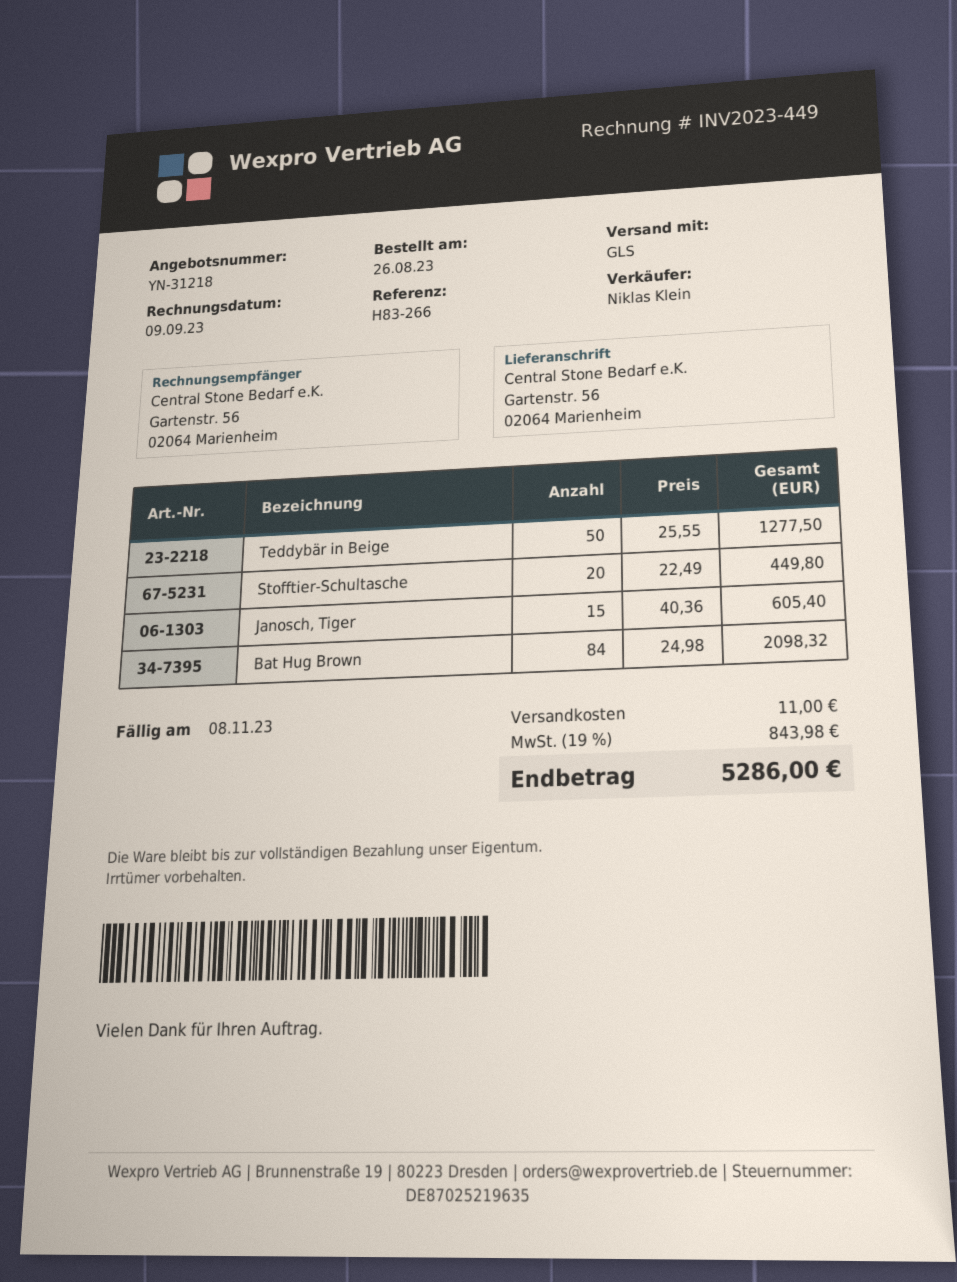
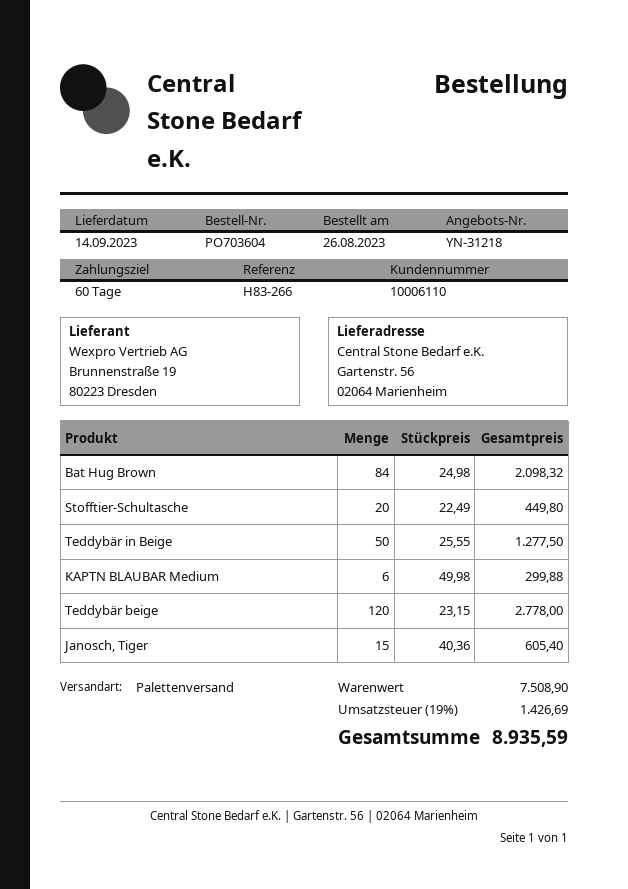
shipping method: GLS -> pallet freight
KAPTN BLAUBAR Medium: none -> 6 x 49.98 = 299.88
Teddybär beige: none -> 120 x 23.15 = 2778.00
shipping: 11.00 -> none
tax: 19% = 843.98 -> 19% = 1426.69
total: 5286.00 -> 8935.59

